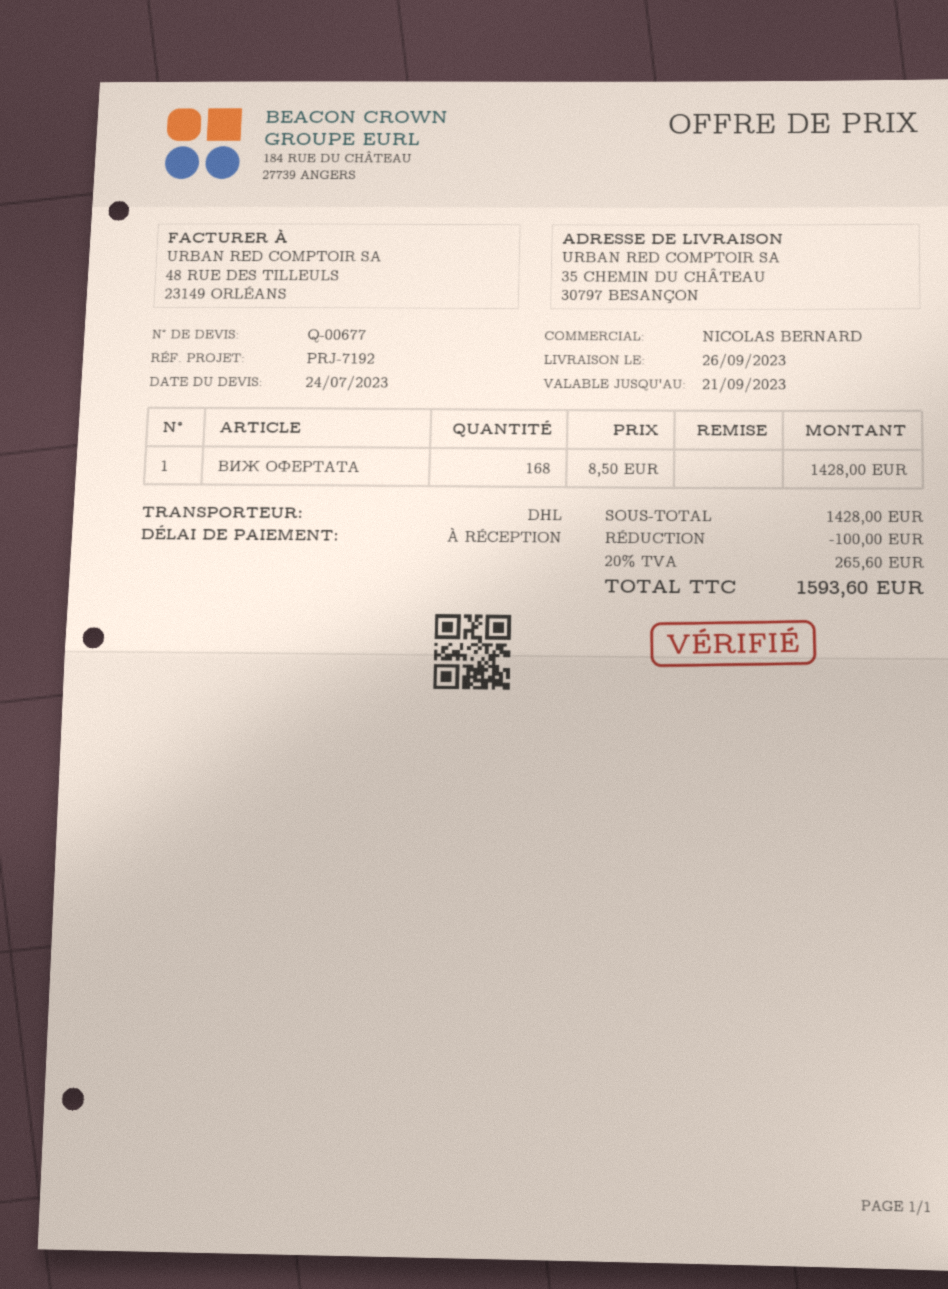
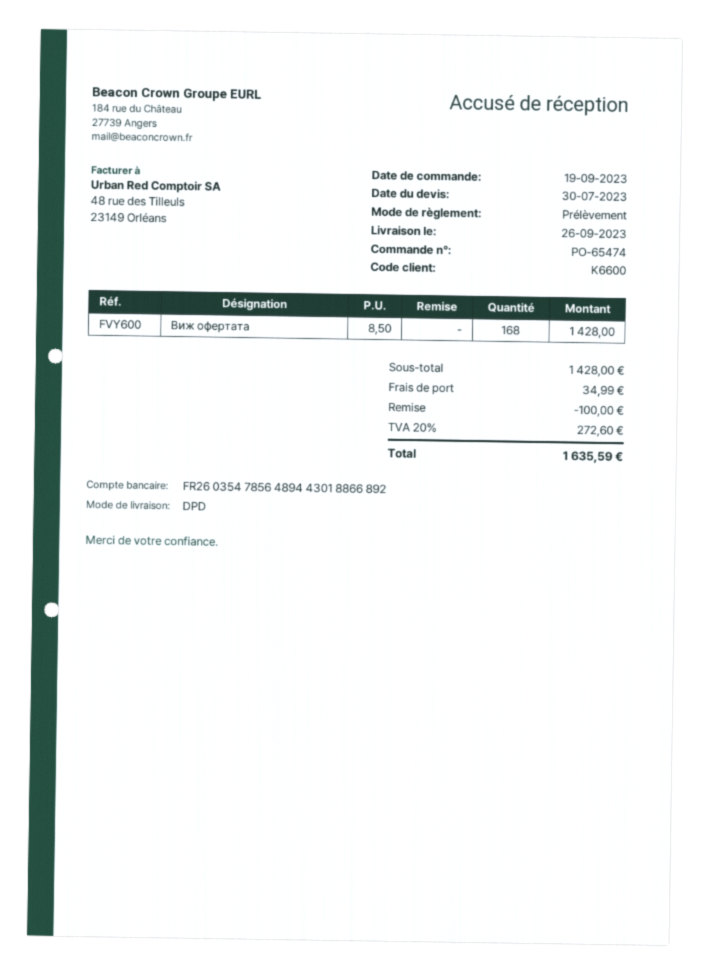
quote date: 2023-07-24 -> 2023-07-30
shipping method: DHL -> DPD
shipping: none -> 34.99
tax: 20% = 265.60 -> 20% = 272.60
total: 1593.60 -> 1635.59

